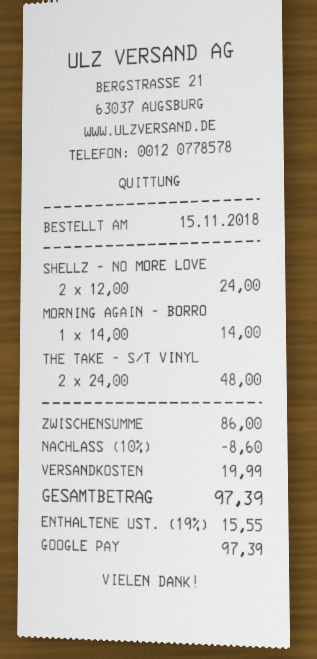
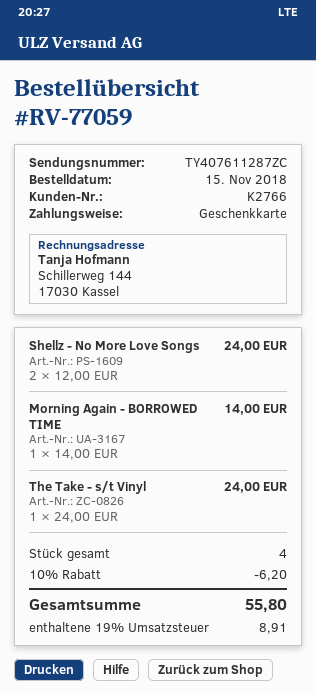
payment method: Google Pay -> gift card
THE TAKE - S/T VINYL: 2 x 24.00 = 48.00 -> 1 x 24.00 = 24.00
discount: 10% = 8.60 -> 10% = 6.20
shipping: 19.99 -> none
tax: 19% = 15.55 -> 19% = 8.91
total: 97.39 -> 55.80

